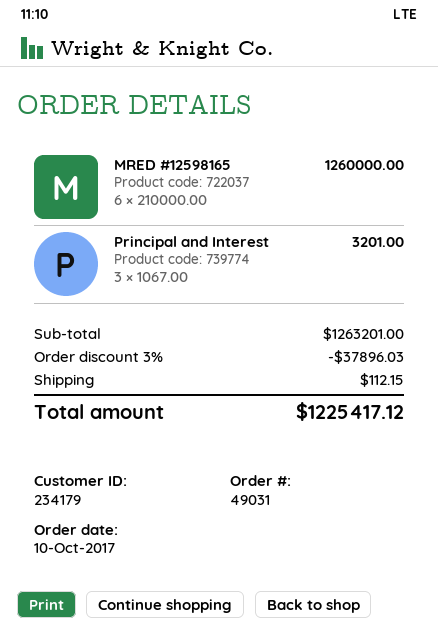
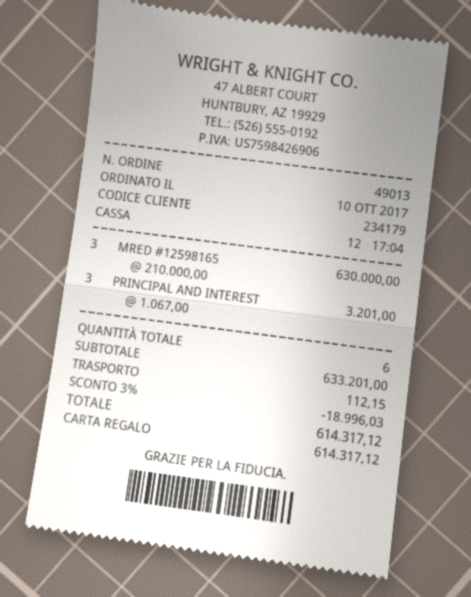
order number: 49031 -> 49013
MRED #12598165: 6 x 210000.00 = 1260000.00 -> 3 x 210000.00 = 630000.00
subtotal: 1263201.00 -> 633201.00
discount: 3% = 37896.03 -> 3% = 18996.03
total: 1225417.12 -> 614317.12

